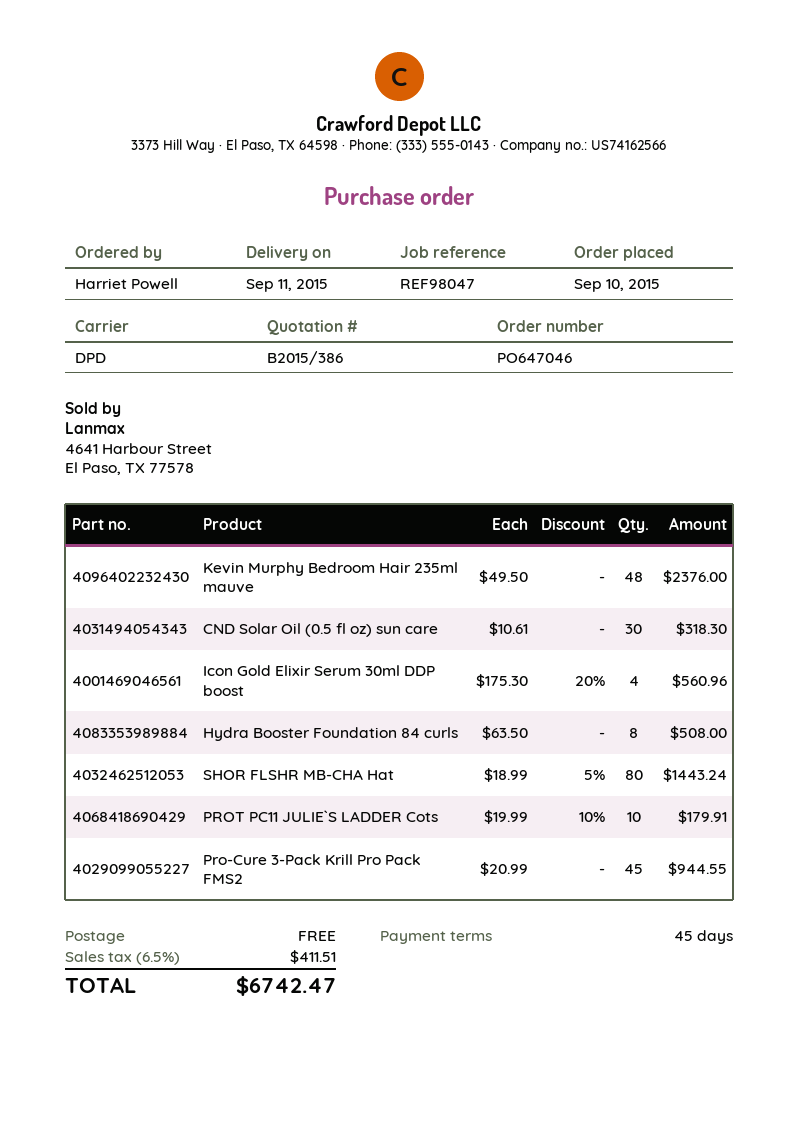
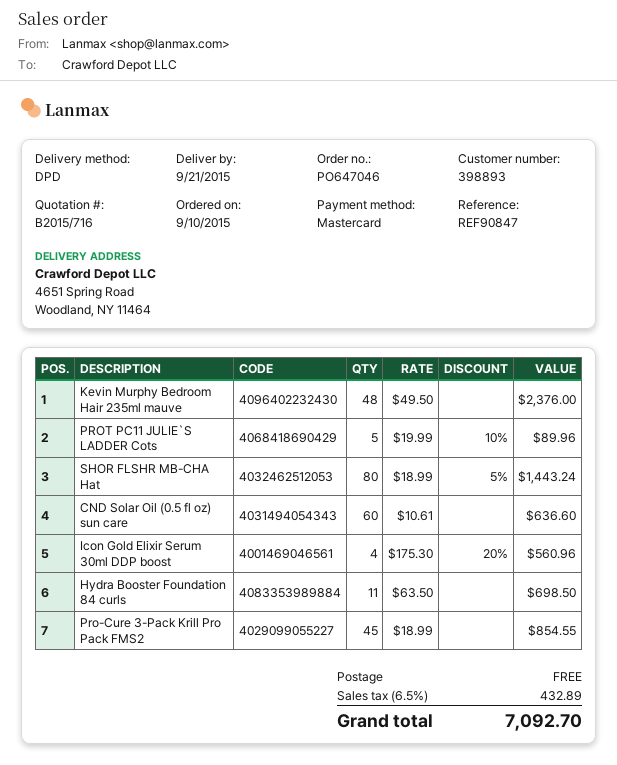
quote number: B2015/386 -> B2015/716
delivery date: 2015-09-11 -> 2015-09-21
reference: REF98047 -> REF90847
CND Solar Oil (0.5 fl oz) sun care: 30 x 10.61 = 318.30 -> 60 x 10.61 = 636.60
Hydra Booster Foundation 84 curls: 8 x 63.50 = 508.00 -> 11 x 63.50 = 698.50
PROT PC11 JULIE`S LADDER Cots: 10 x 19.99 - 10% = 179.91 -> 5 x 19.99 - 10% = 89.96
Pro-Cure 3-Pack Krill Pro Pack FMS2: 45 x 20.99 = 944.55 -> 45 x 18.99 = 854.55
tax: 6.5% = 411.51 -> 6.5% = 432.89
total: 6742.47 -> 7092.70

